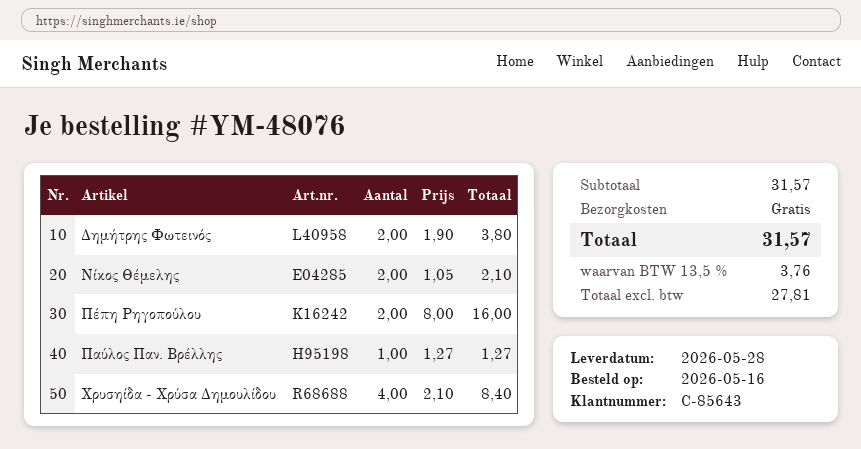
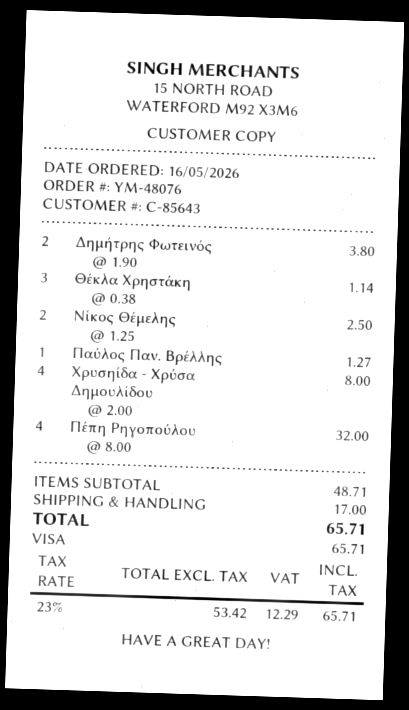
Νίκος Θέμελης: 2 x 1.05 = 2.10 -> 2 x 1.25 = 2.50
Πέπη Ρηγοπούλου: 2 x 8.00 = 16.00 -> 4 x 8.00 = 32.00
Χρυσηίδα - Χρύσα Δημουλίδου: 4 x 2.10 = 8.40 -> 4 x 2.00 = 8.00
Θέκλα Χρηστάκη: none -> 3 x 0.38 = 1.14
subtotal: 31.57 -> 48.71
shipping: 0.00 -> 17.00
net: 27.81 -> 53.42
tax: 13.5% = 3.76 -> 23% = 12.29
total: 31.57 -> 65.71

